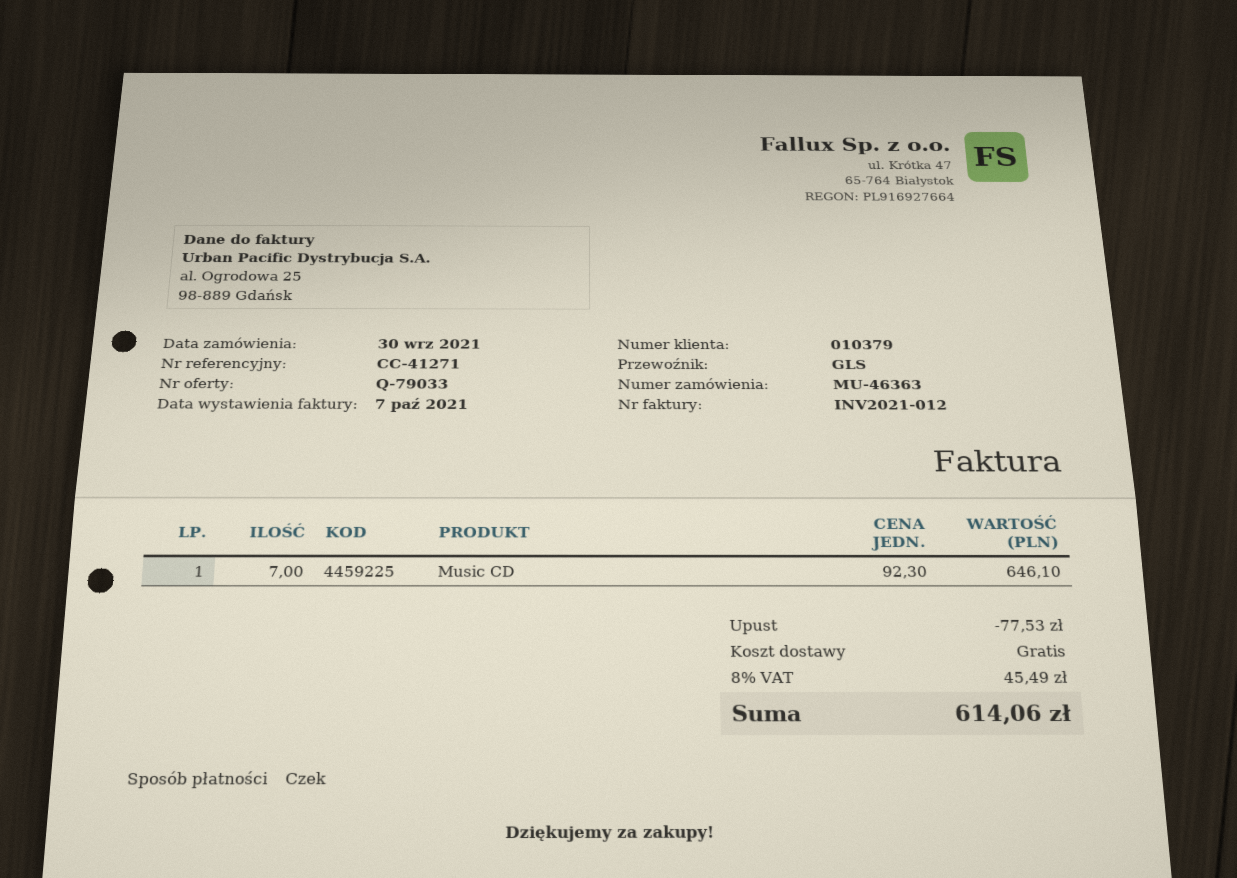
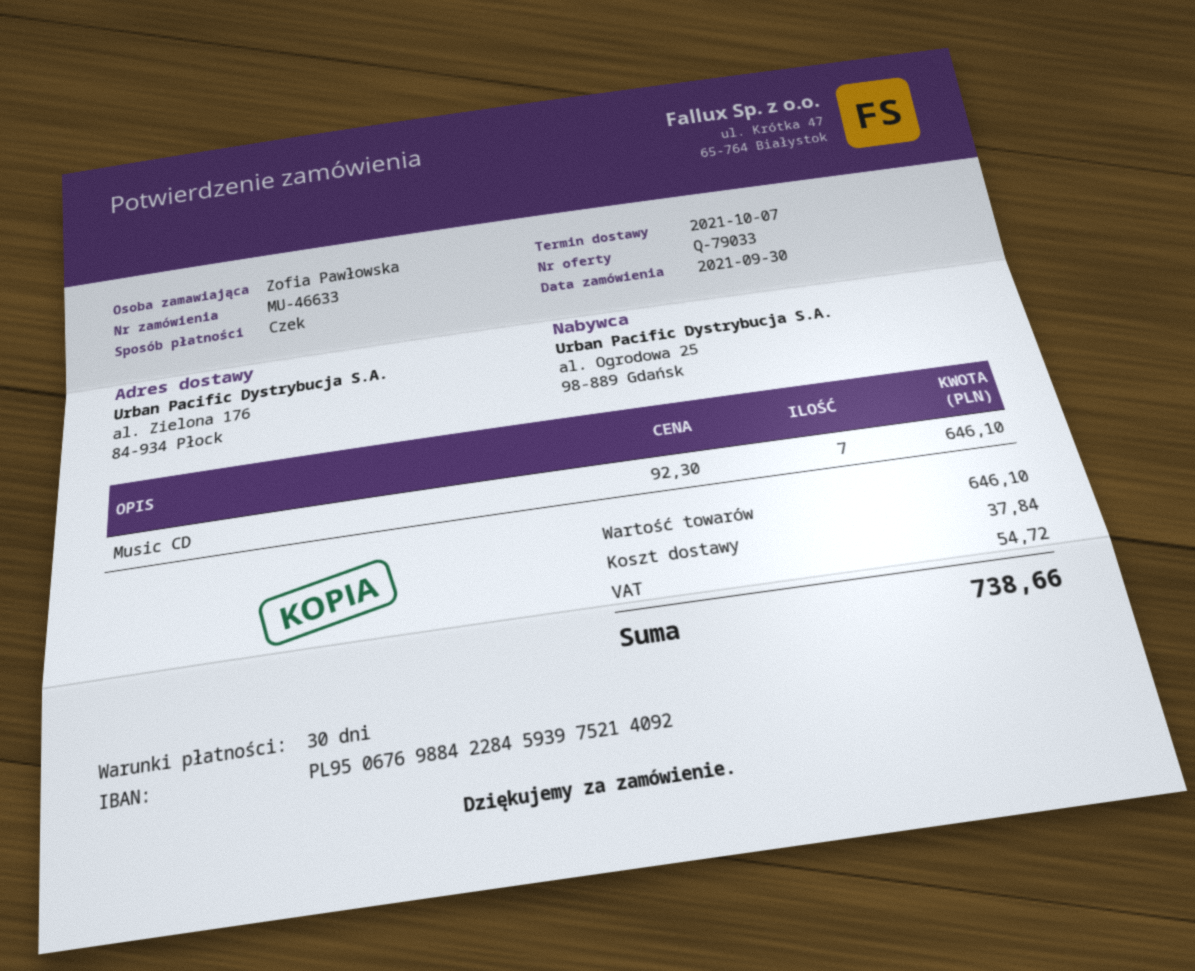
order number: MU-46363 -> MU-46633
discount: 77.53 -> none
shipping: 0.00 -> 37.84
tax: 45.49 -> 54.72
total: 614.06 -> 738.66

